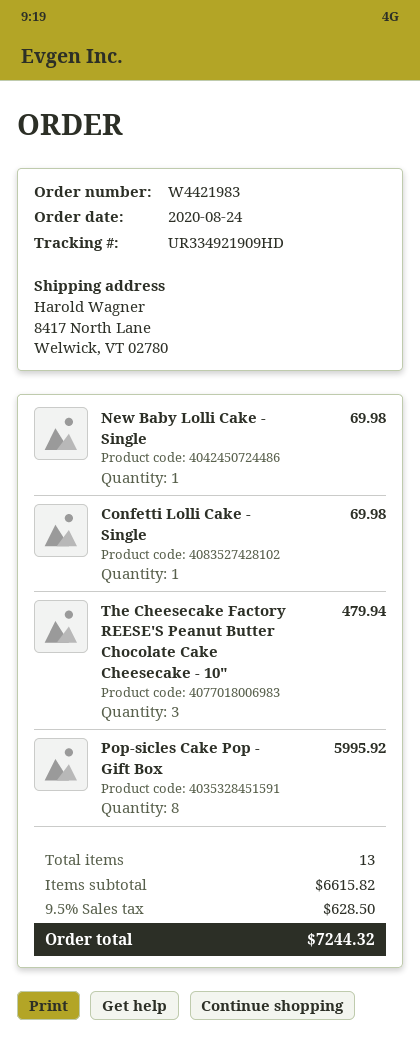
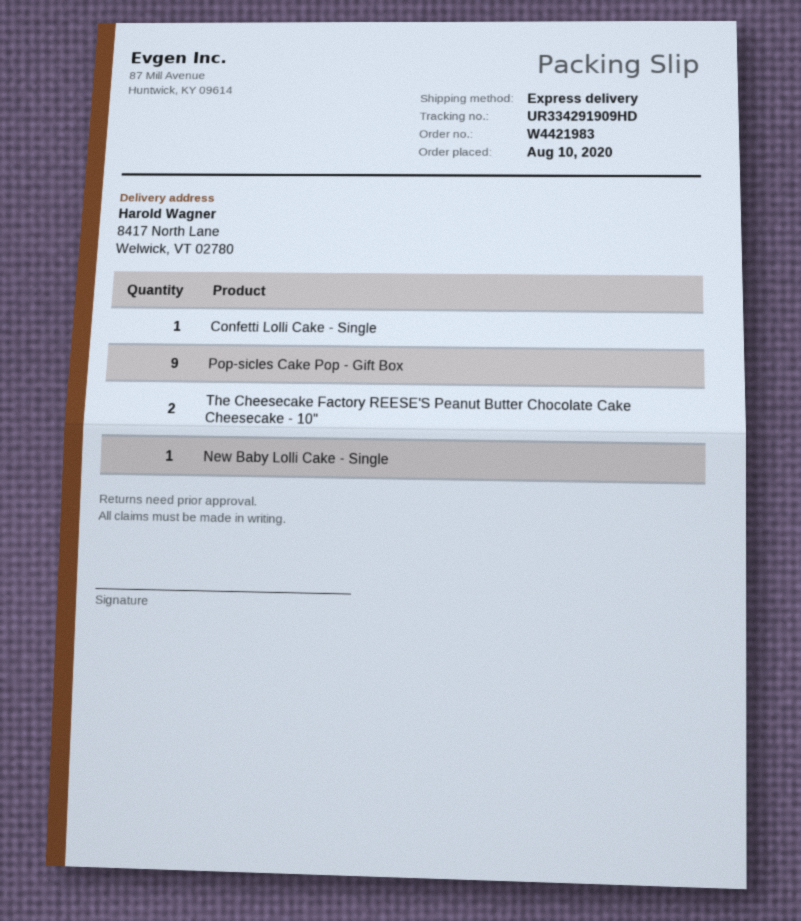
order date: 2020-08-24 -> 2020-08-10
tracking number: UR334921909HD -> UR334291909HD
The Cheesecake Factory REESE'S Peanut Butter Chocolate Cake Cheesecake - 10": 3 -> 2
Pop-sicles Cake Pop - Gift Box: 8 -> 9

